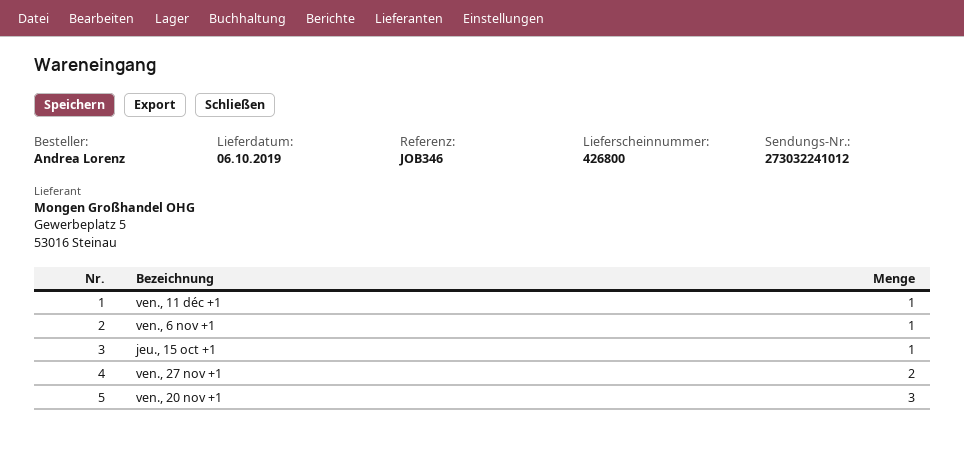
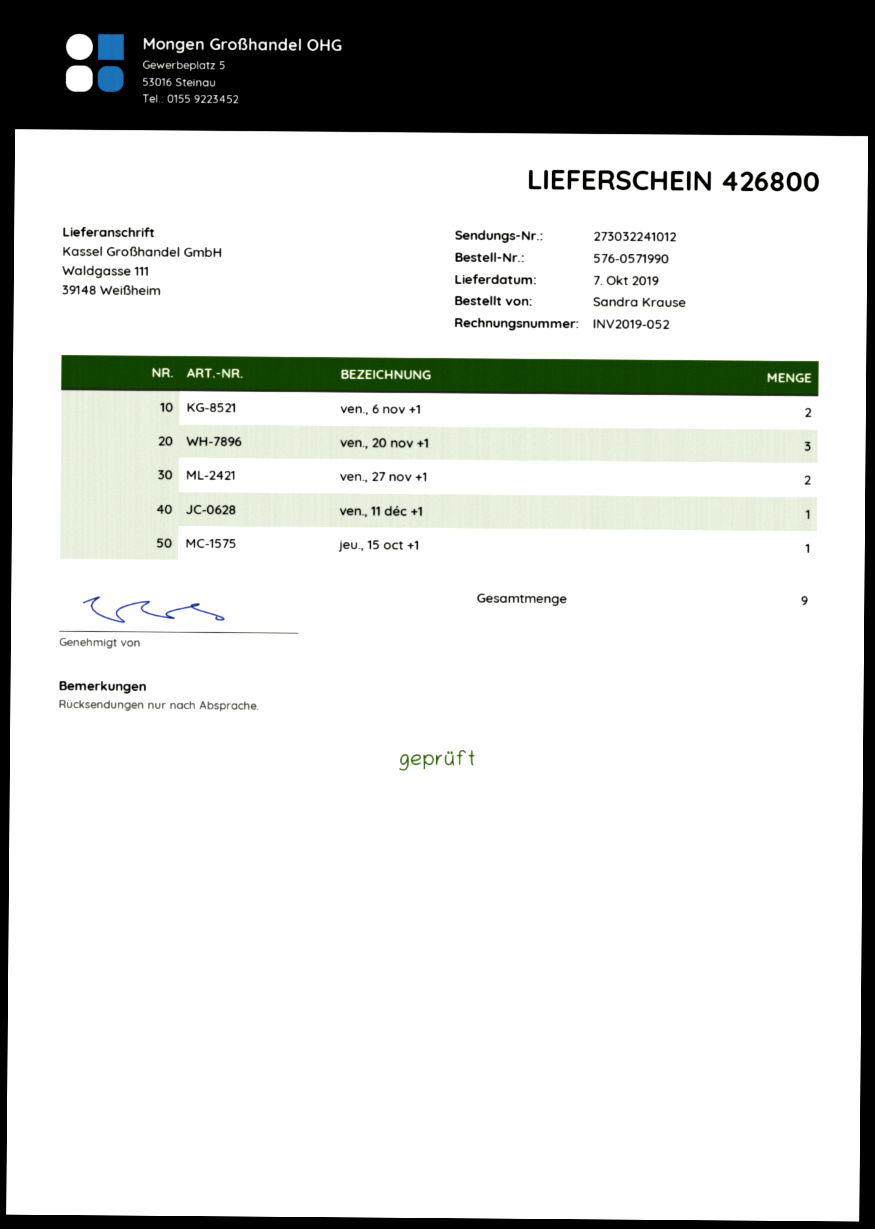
delivery date: 2019-10-06 -> 2019-10-07
ordered by: Andrea Lorenz -> Sandra Krause
ven., 6 nov +1: 1 -> 2

